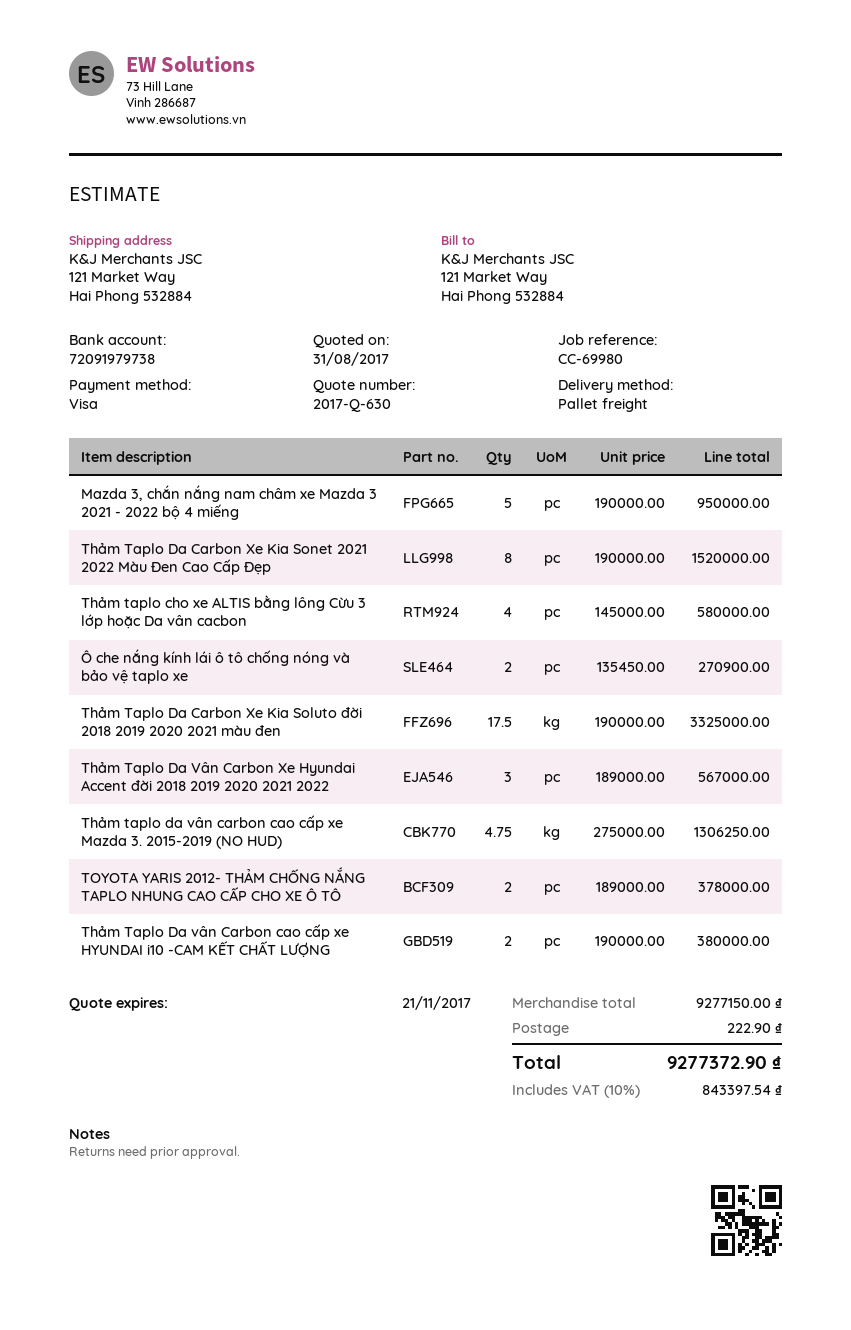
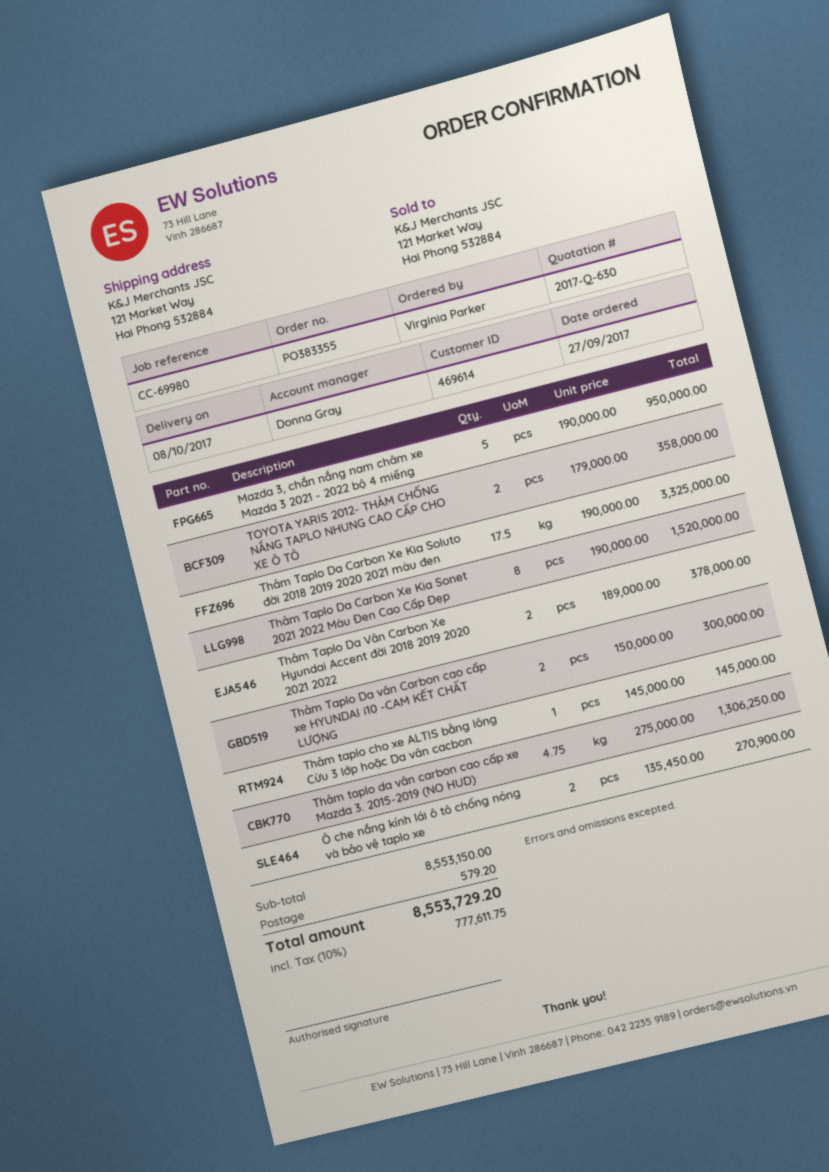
Thảm taplo cho xe ALTIS bằng lông Cừu 3 lớp hoặc Da vân cacbon: 4 x 145000.00 = 580000.00 -> 1 x 145000.00 = 145000.00
Thảm Taplo Da Vân Carbon Xe Hyundai Accent đời 2018 2019 2020 2021 2022: 3 x 189000.00 = 567000.00 -> 2 x 189000.00 = 378000.00
TOYOTA YARIS 2012- THẢM CHỐNG NẮNG TAPLO NHUNG CAO CẤP CHO XE Ô TÔ: 2 x 189000.00 = 378000.00 -> 2 x 179000.00 = 358000.00
Thảm Taplo Da vân Carbon cao cấp xe HYUNDAI i10 -CAM KẾT CHẤT LƯỢNG: 2 x 190000.00 = 380000.00 -> 2 x 150000.00 = 300000.00
subtotal: 9277150.00 -> 8553150.00
shipping: 222.90 -> 579.20
tax: 10% = 843397.54 -> 10% = 777611.75
total: 9277372.90 -> 8553729.20

